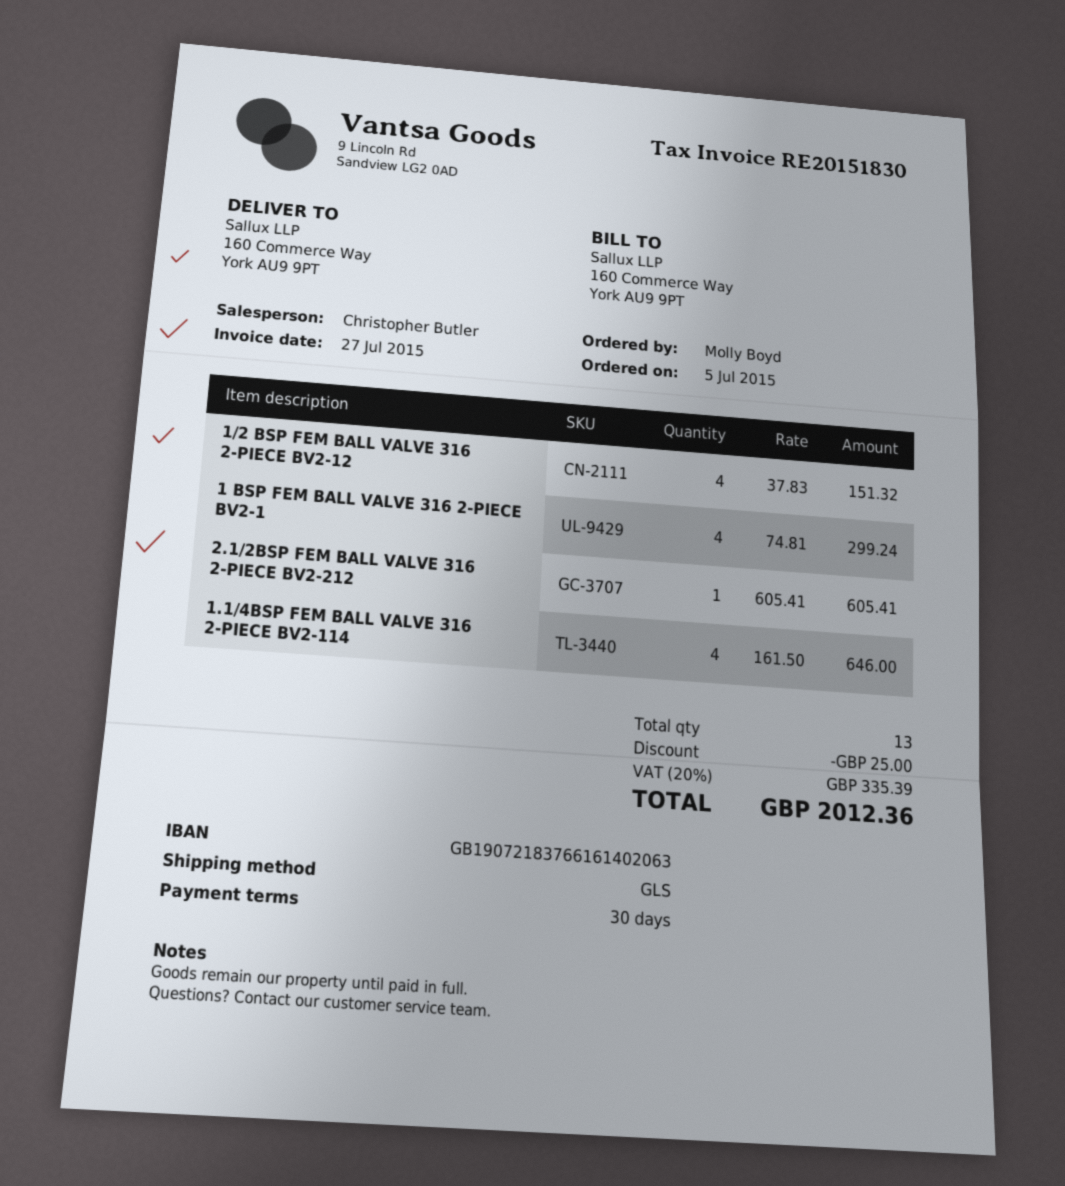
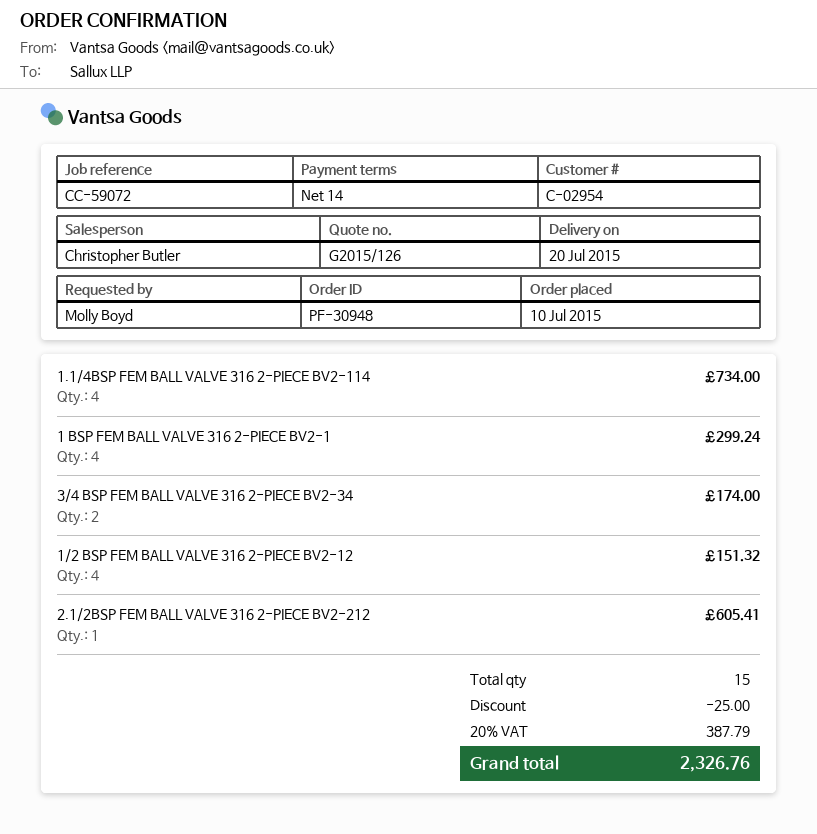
order date: 2015-07-05 -> 2015-07-10
payment terms: 30 days -> 14 days
1.1/4BSP FEM BALL VALVE 316 2-PIECE BV2-114: 4 for 646.00 -> 4 for 734.00
3/4 BSP FEM BALL VALVE 316 2-PIECE BV2-34: none -> 2 for 174.00
total quantity: 13 -> 15
tax: 20% = 335.39 -> 20% = 387.79
total: 2012.36 -> 2326.76

